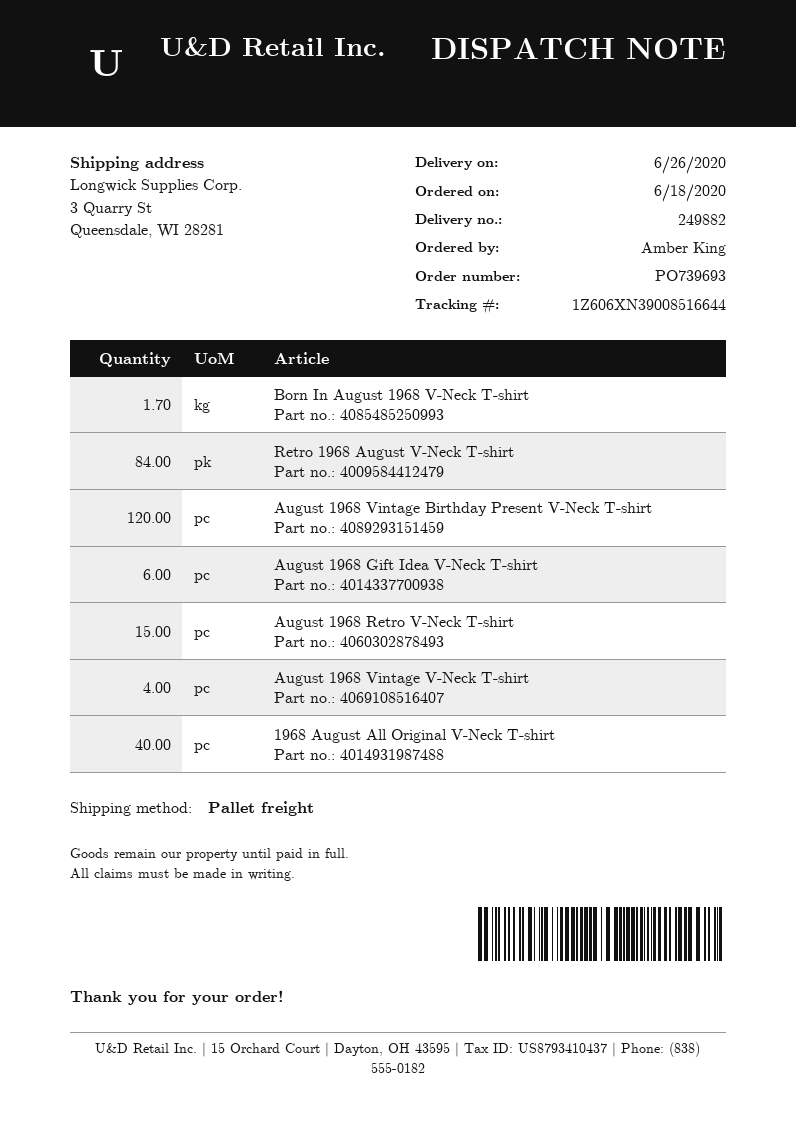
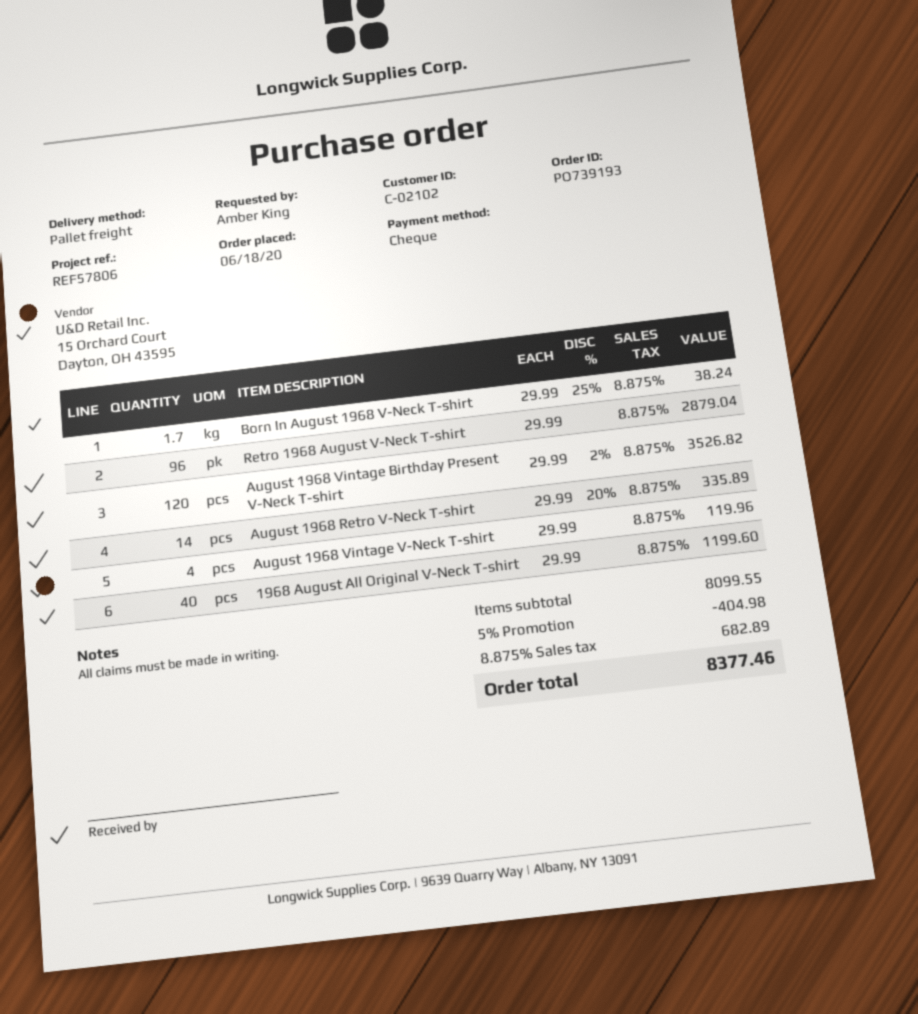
order number: PO739693 -> PO739193
Retro 1968 August V-Neck T-shirt: 84 -> 96
August 1968 Gift Idea V-Neck T-shirt: 6 -> none
August 1968 Retro V-Neck T-shirt: 15 -> 14

